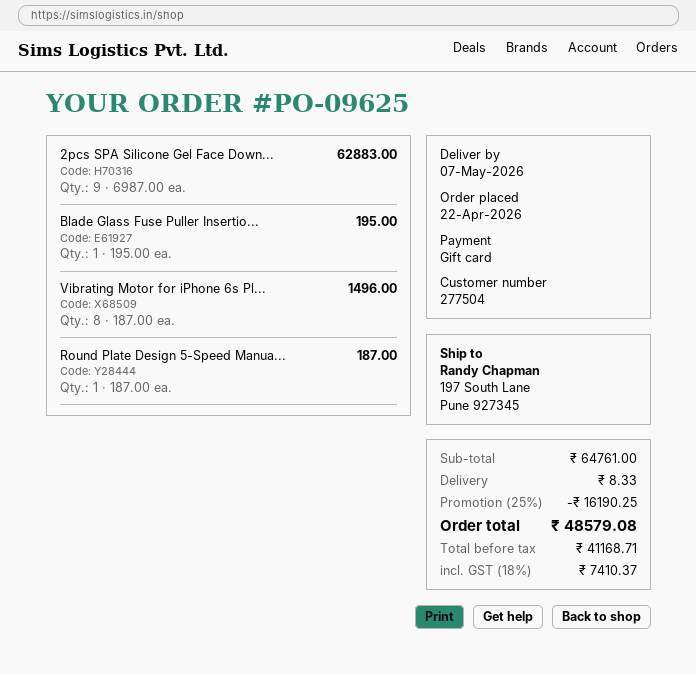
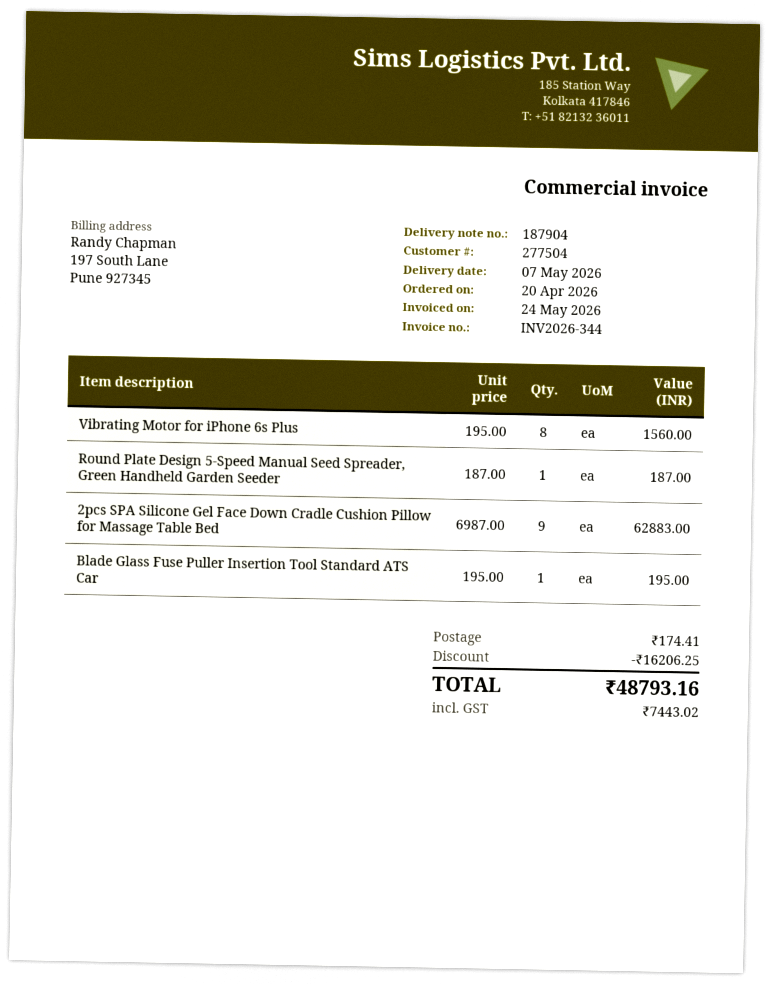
order date: 2026-04-22 -> 2026-04-20
Vibrating Motor for iPhone 6s Pl...: 8 x 187.00 = 1496.00 -> 8 x 195.00 = 1560.00
discount: 16190.25 -> 16206.25
shipping: 8.33 -> 174.41
tax: 7410.37 -> 7443.02
total: 48579.08 -> 48793.16

